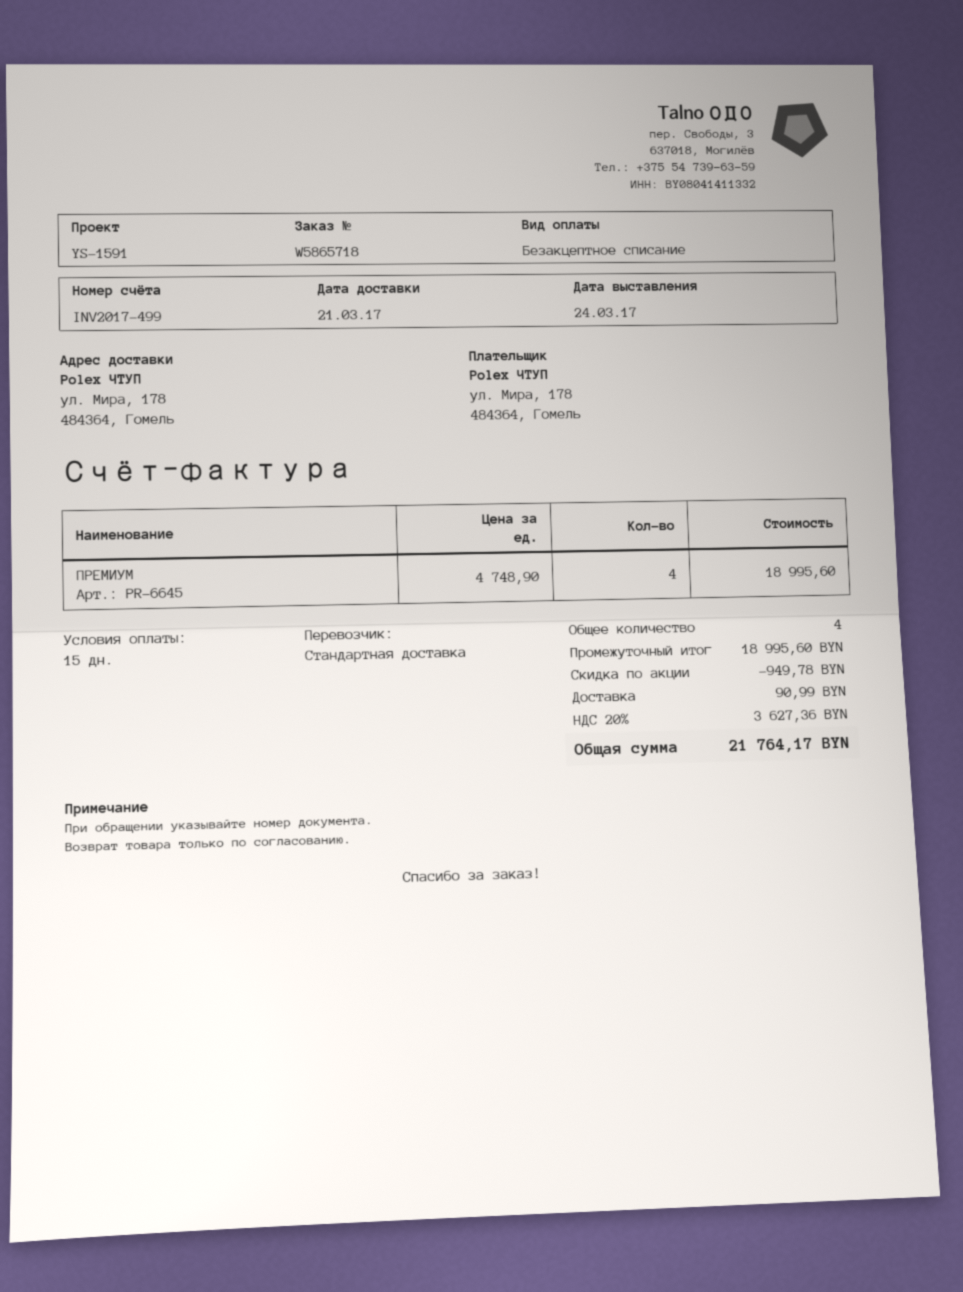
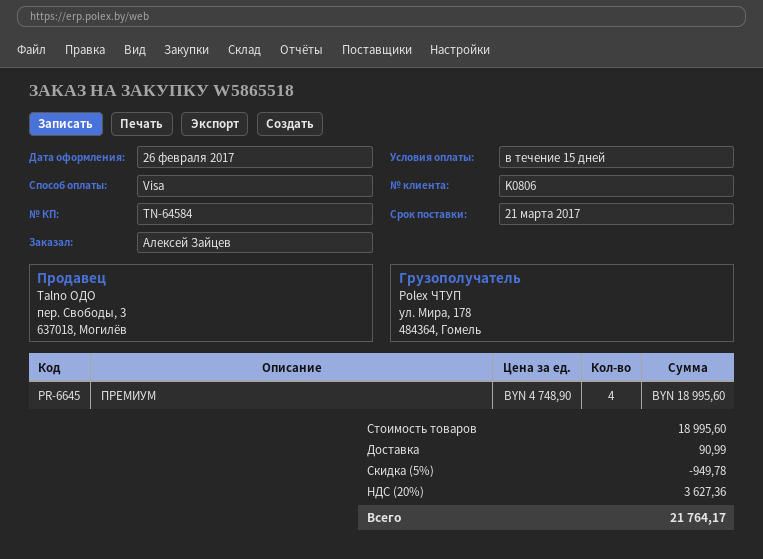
order number: W5865718 -> W5865518
payment method: direct debit -> Visa

